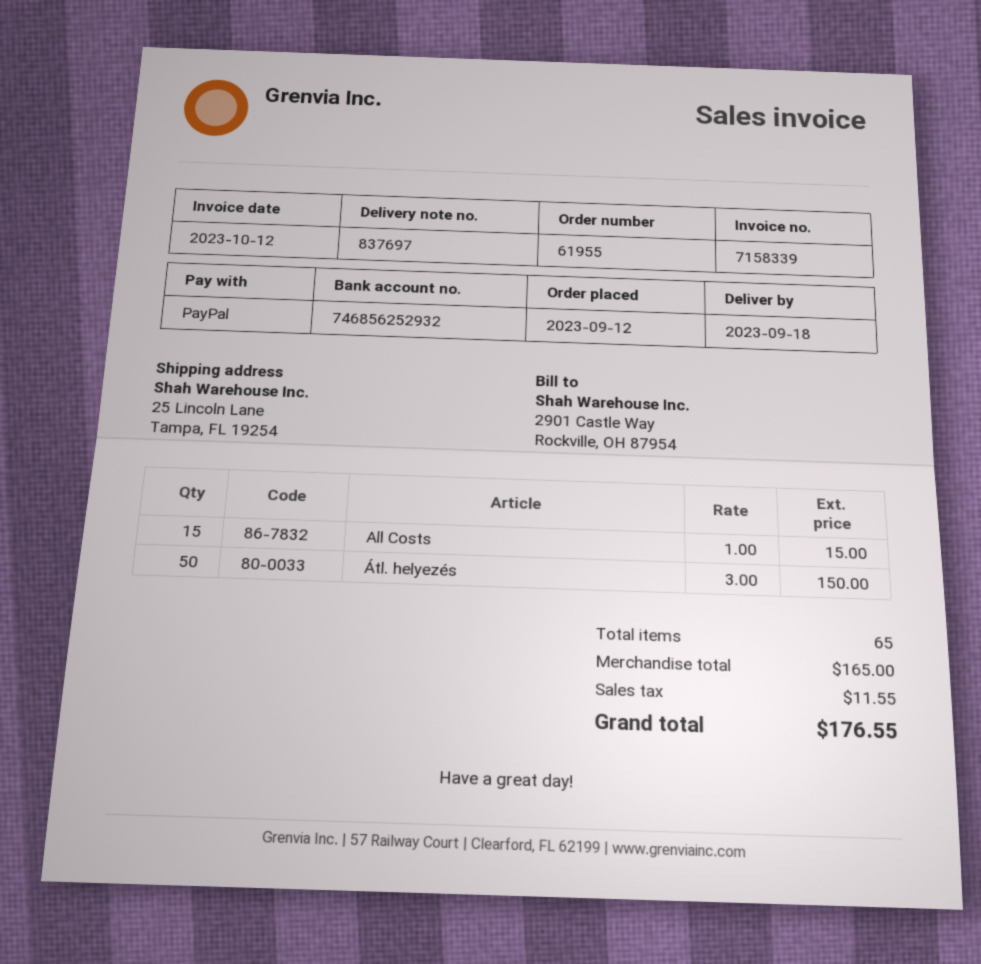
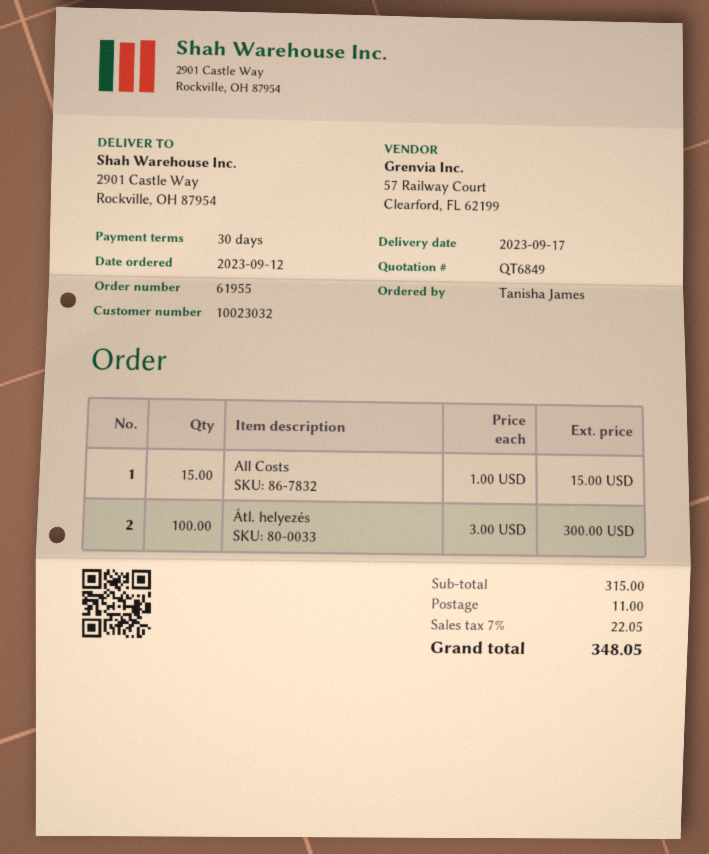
delivery date: 2023-09-18 -> 2023-09-17
ship to: 25 Lincoln Lane, Tampa, FL 19254 -> 2901 Castle Way, Rockville, OH 87954
Átl. helyezés: 50 x 3.00 = 150.00 -> 100 x 3.00 = 300.00
subtotal: 165.00 -> 315.00
shipping: none -> 11.00
tax: 11.55 -> 22.05
total: 176.55 -> 348.05

